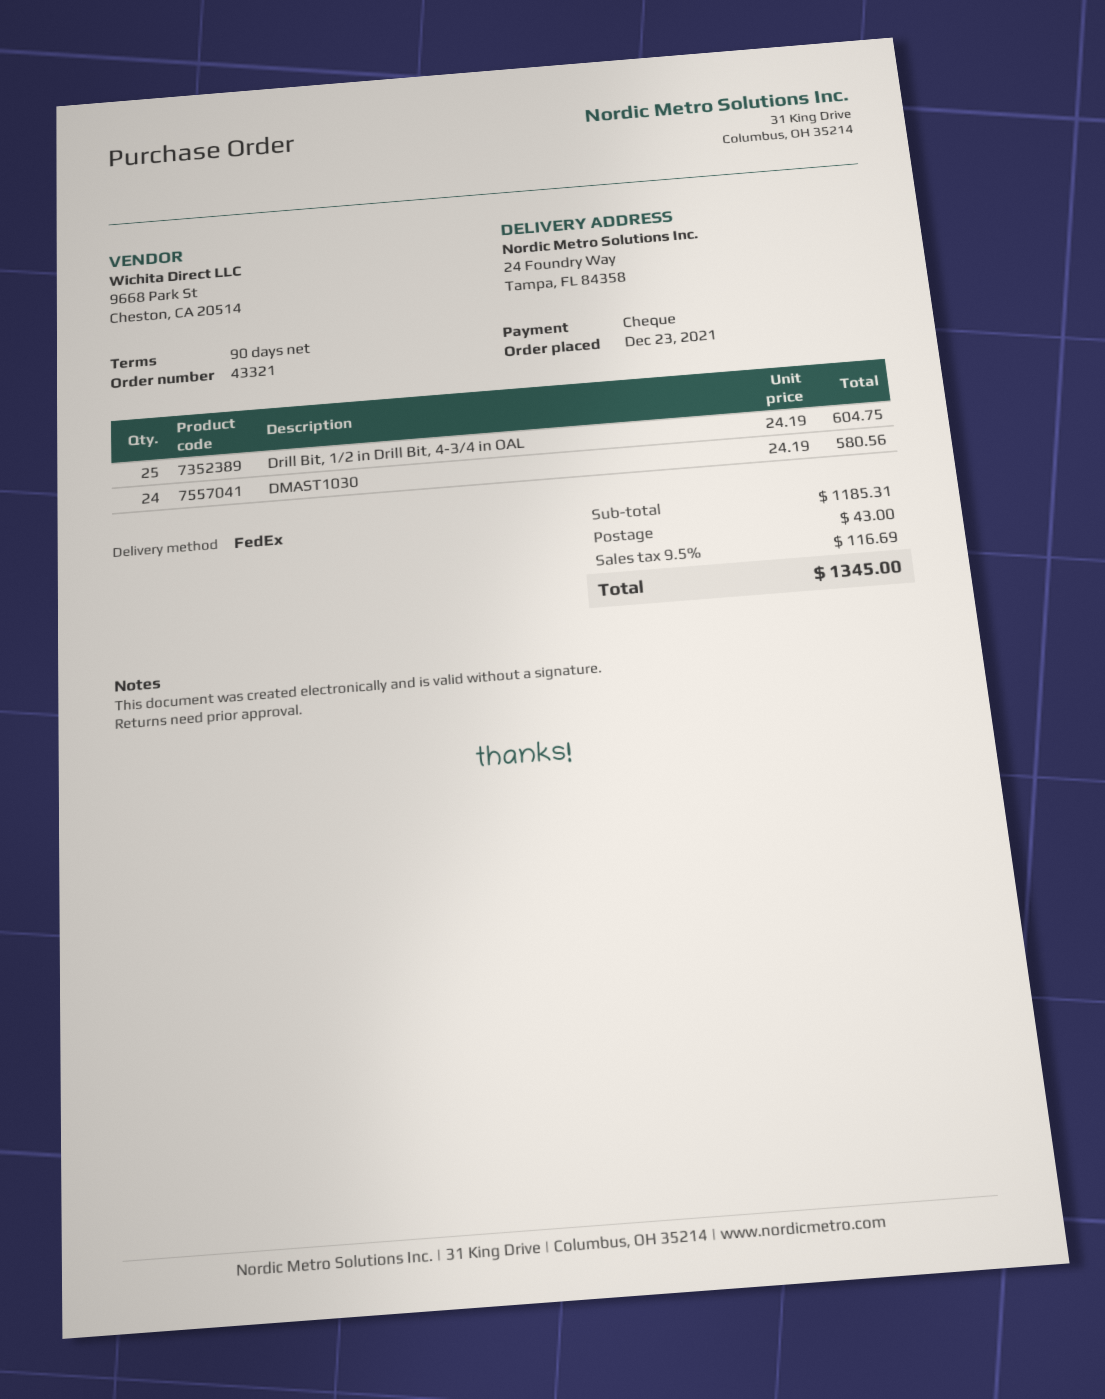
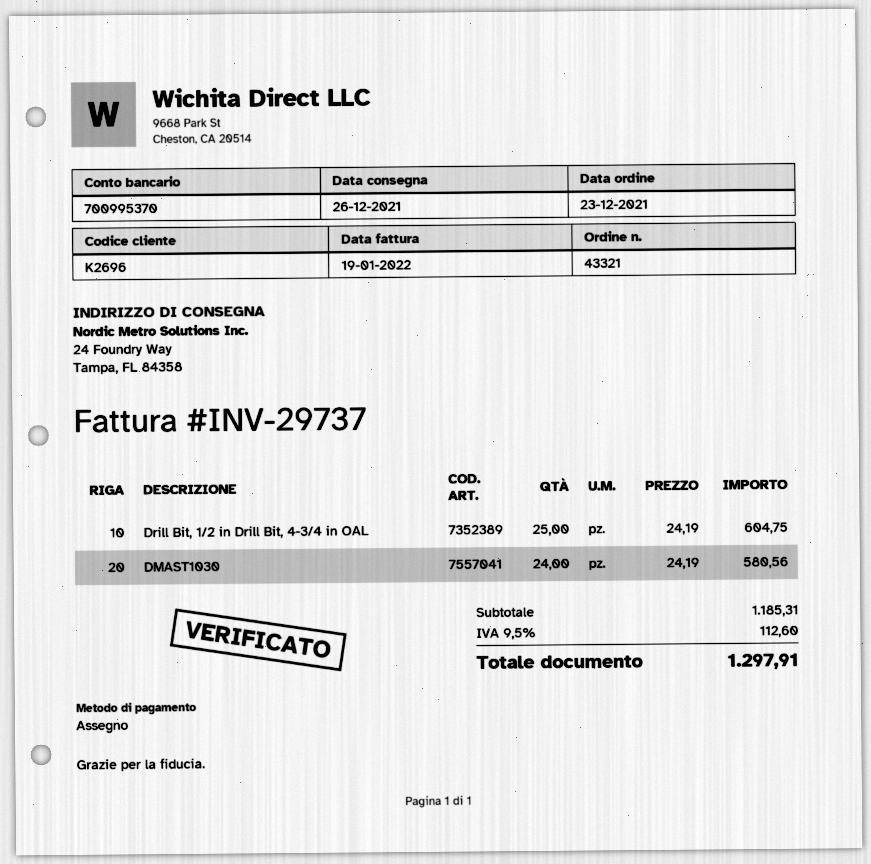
shipping: 43.00 -> none
tax: 9.5% = 116.69 -> 9.5% = 112.60
total: 1345.00 -> 1297.91

